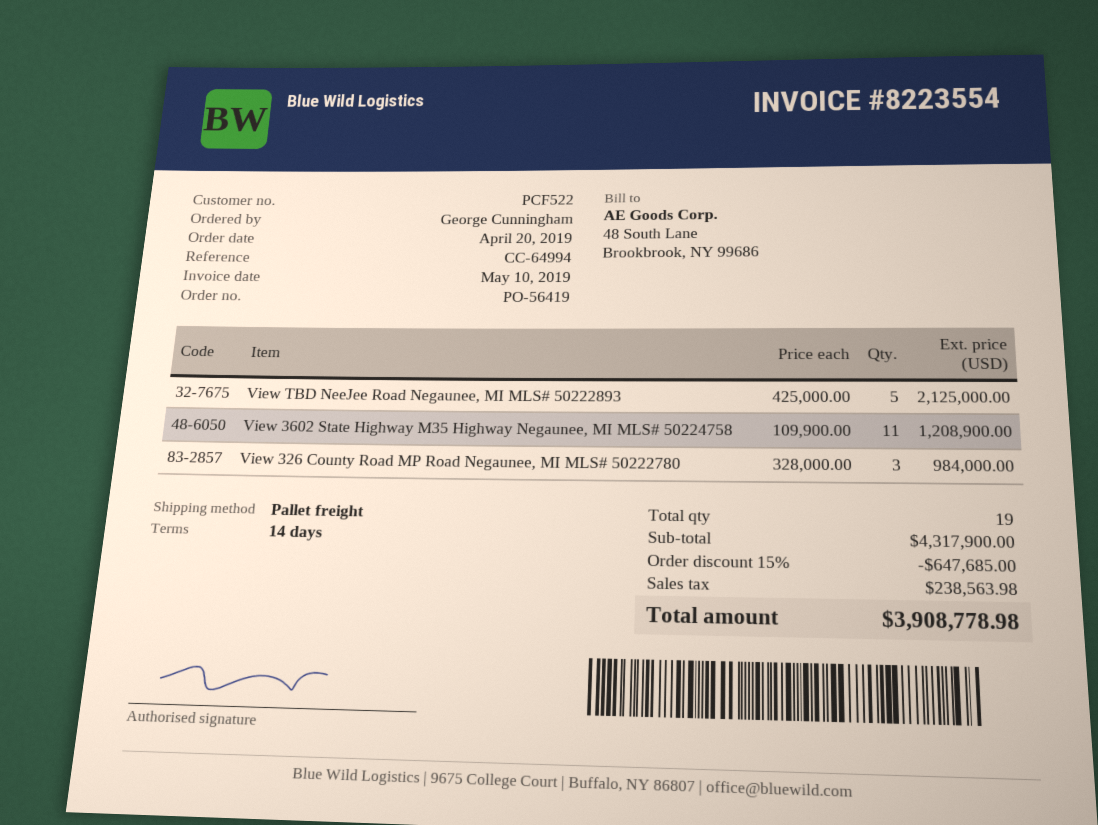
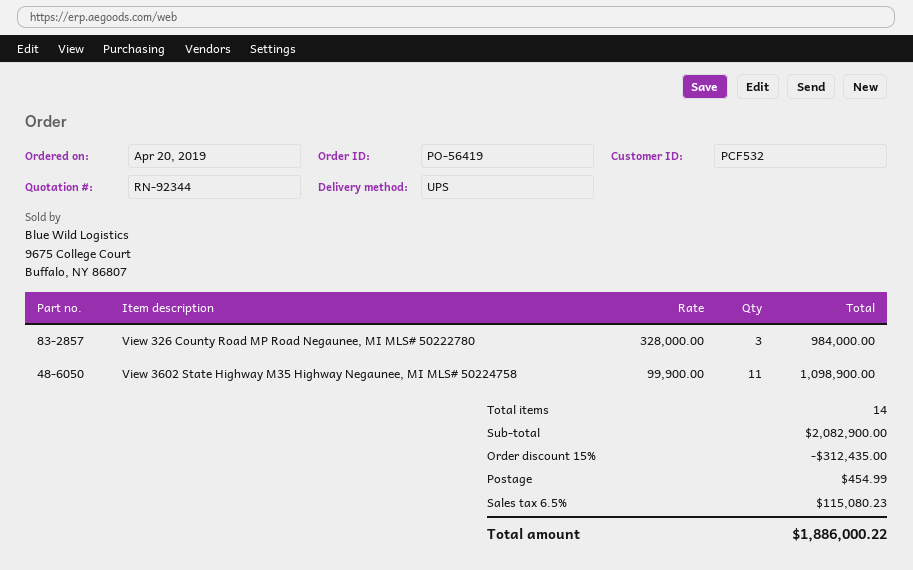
customer number: PCF522 -> PCF532
shipping method: pallet freight -> UPS
View TBD NeeJee Road Negaunee, MI MLS# 50222893: 5 x 425000.00 = 2125000.00 -> none
View 3602 State Highway M35 Highway Negaunee, MI MLS# 50224758: 11 x 109900.00 = 1208900.00 -> 11 x 99900.00 = 1098900.00
total quantity: 19 -> 14
subtotal: 4317900.00 -> 2082900.00
discount: 15% = 647685.00 -> 15% = 312435.00
shipping: none -> 454.99
tax: 238563.98 -> 115080.23
total: 3908778.98 -> 1886000.22

